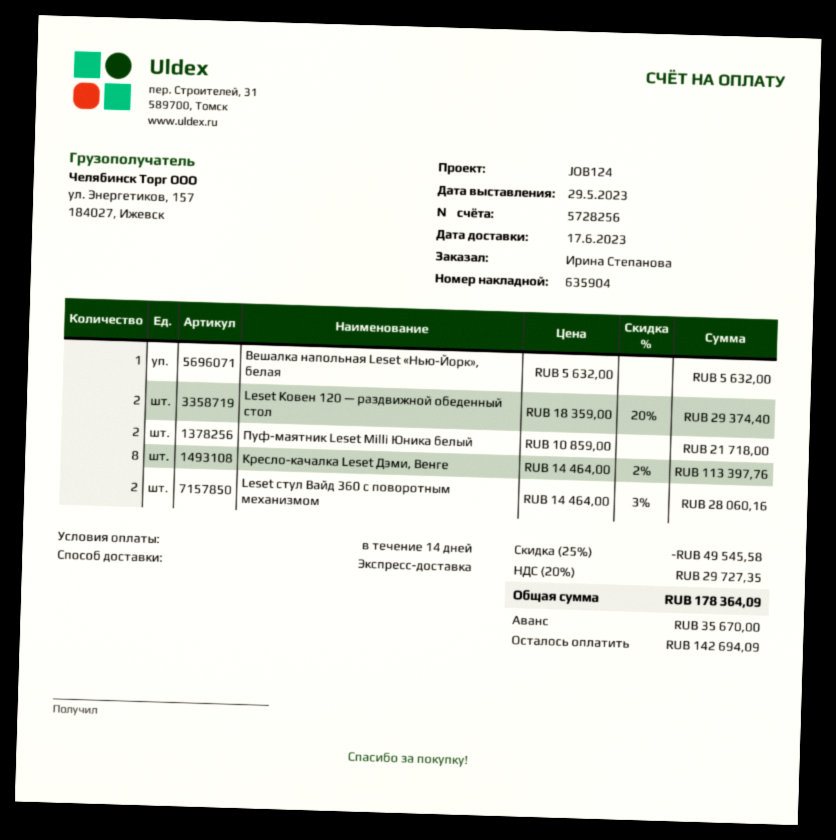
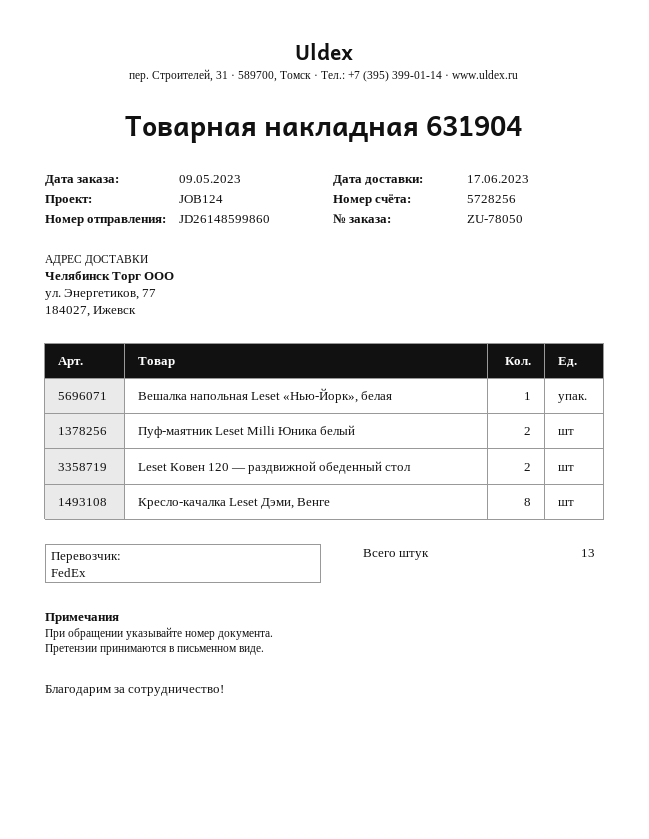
delivery note number: 635904 -> 631904
shipping method: express -> FedEx
ship to: ул. Энергетиков, 157, 184027, Ижевск -> ул. Энергетиков, 77, 184027, Ижевск
Leset стул Вайд 360 с поворотным механизмом: 2 -> none

